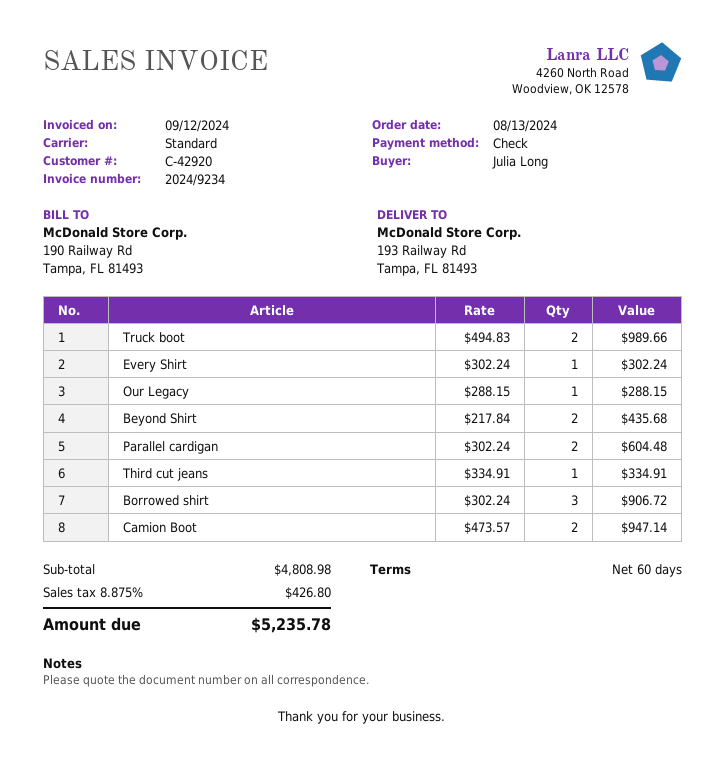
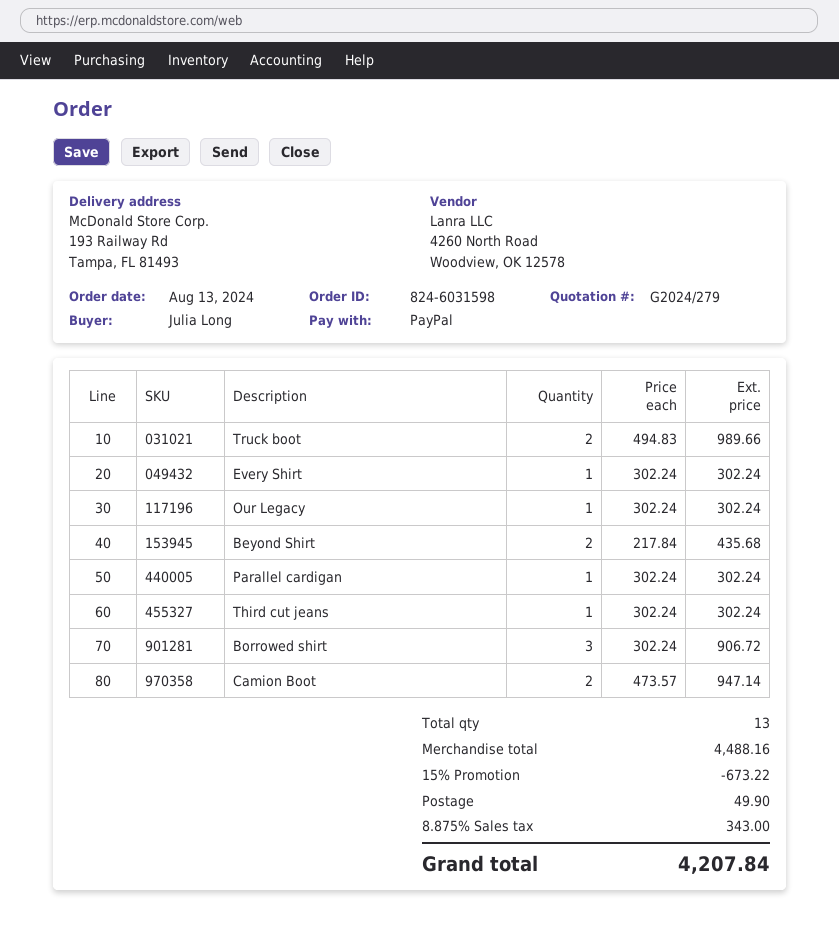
payment method: cheque -> PayPal
Our Legacy: 1 x 288.15 = 288.15 -> 1 x 302.24 = 302.24
Parallel cardigan: 2 x 302.24 = 604.48 -> 1 x 302.24 = 302.24
Third cut jeans: 1 x 334.91 = 334.91 -> 1 x 302.24 = 302.24
subtotal: 4808.98 -> 4488.16
discount: none -> 15% = 673.22
shipping: none -> 49.90
tax: 8.875% = 426.80 -> 8.875% = 343.00
total: 5235.78 -> 4207.84

